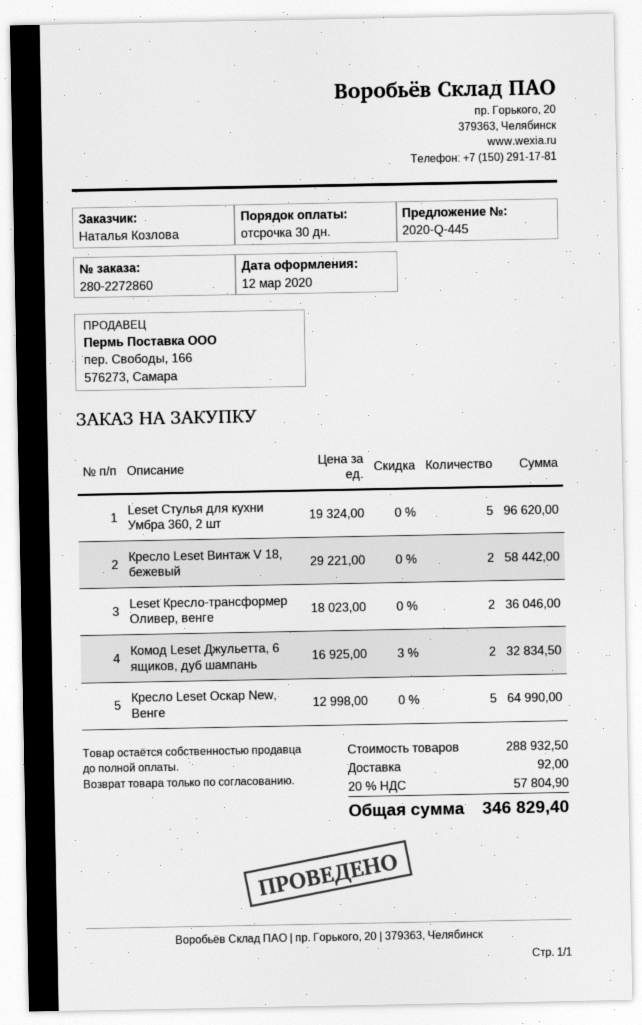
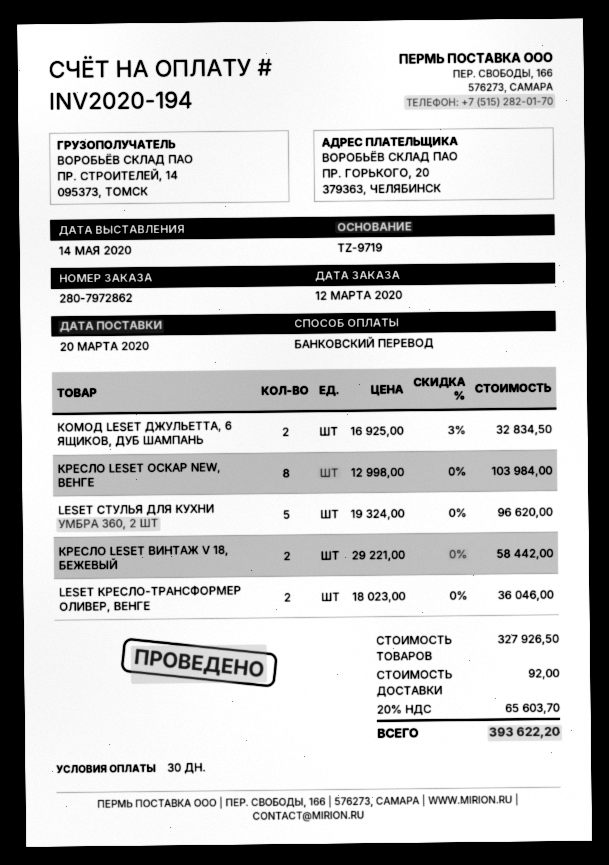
order number: 280-2272860 -> 280-7972862
Кресло Leset Оскар New, Венге: 5 x 12998.00 = 64990.00 -> 8 x 12998.00 = 103984.00
subtotal: 288932.50 -> 327926.50
tax: 20% = 57804.90 -> 20% = 65603.70
total: 346829.40 -> 393622.20

